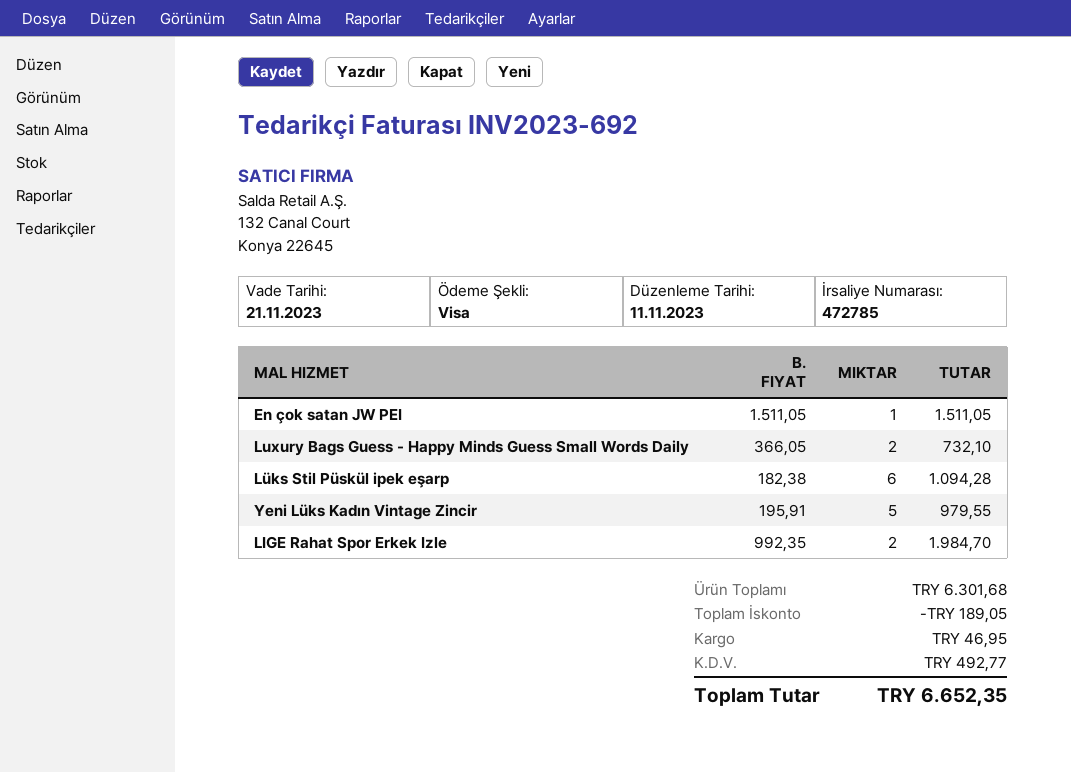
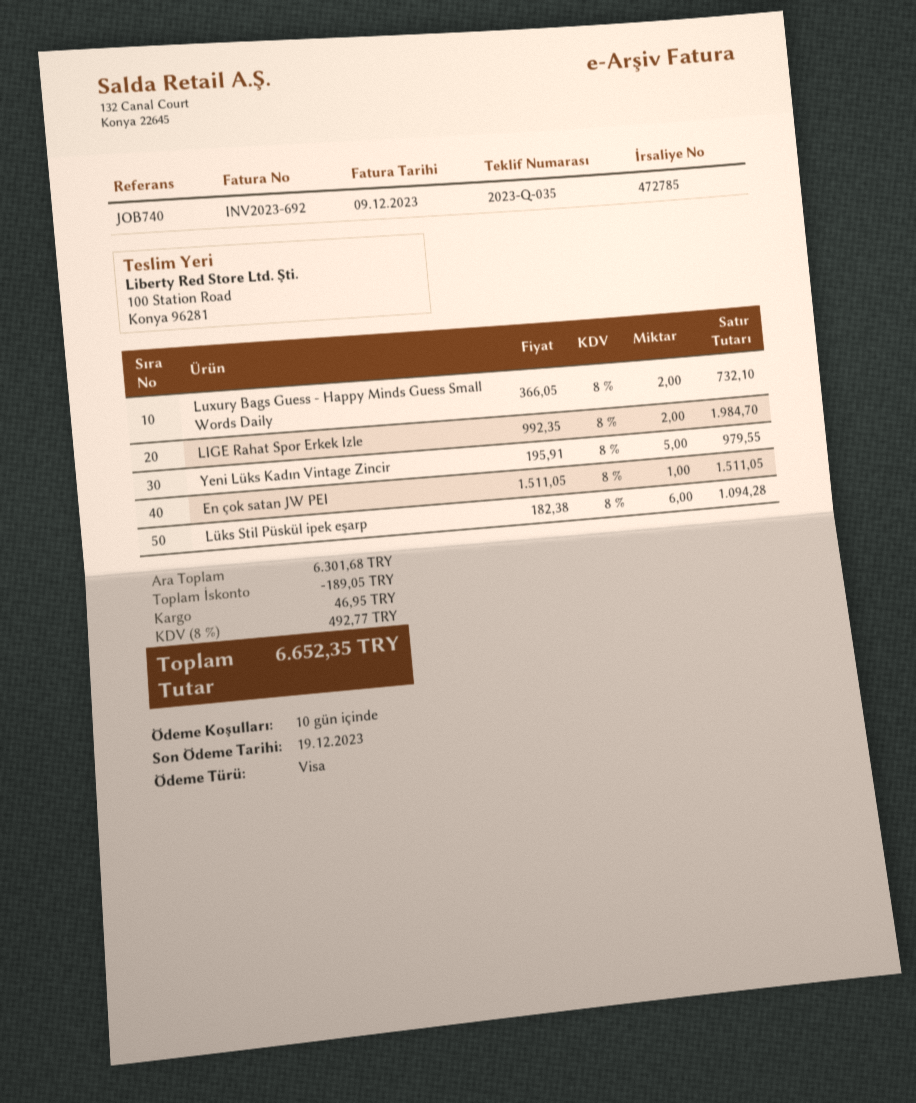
invoice date: 2023-11-11 -> 2023-12-09
due date: 2023-11-21 -> 2023-12-19

